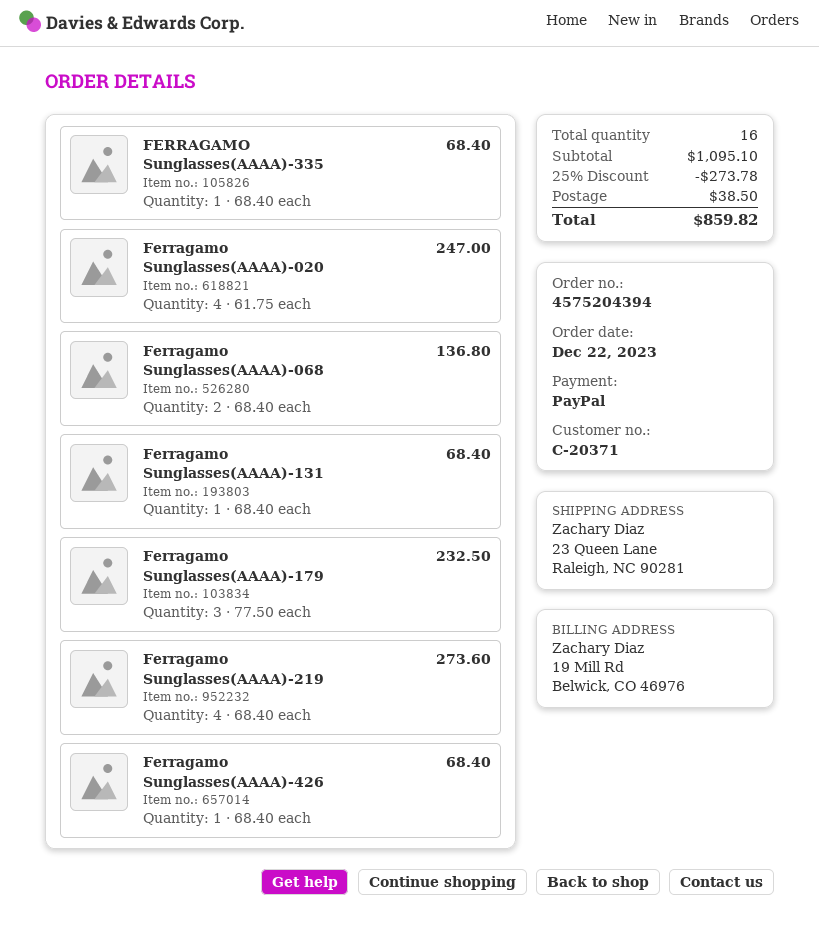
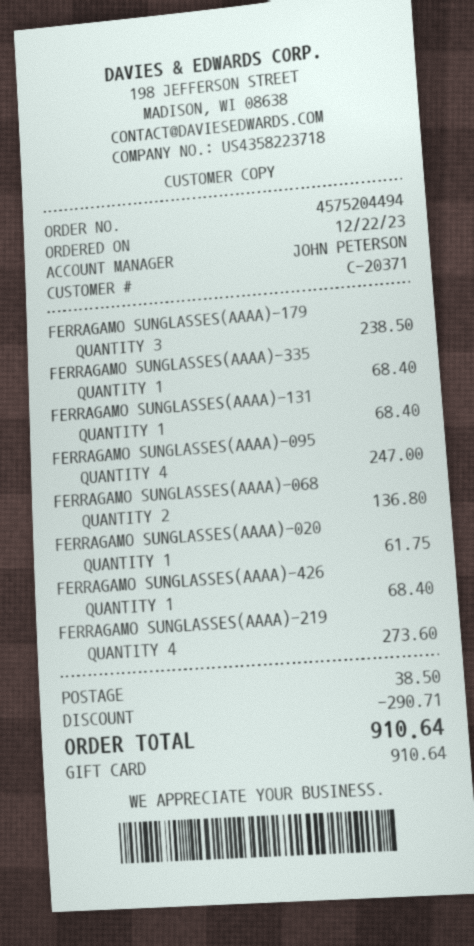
order number: 4575204394 -> 4575204494
payment method: PayPal -> gift card
Ferragamo Sunglasses(AAAA)-020: 4 for 247.00 -> 1 for 61.75
Ferragamo Sunglasses(AAAA)-179: 3 for 232.50 -> 3 for 238.50
FERRAGAMO SUNGLASSES(AAAA)-095: none -> 4 for 247.00
discount: 273.78 -> 290.71
total: 859.82 -> 910.64

